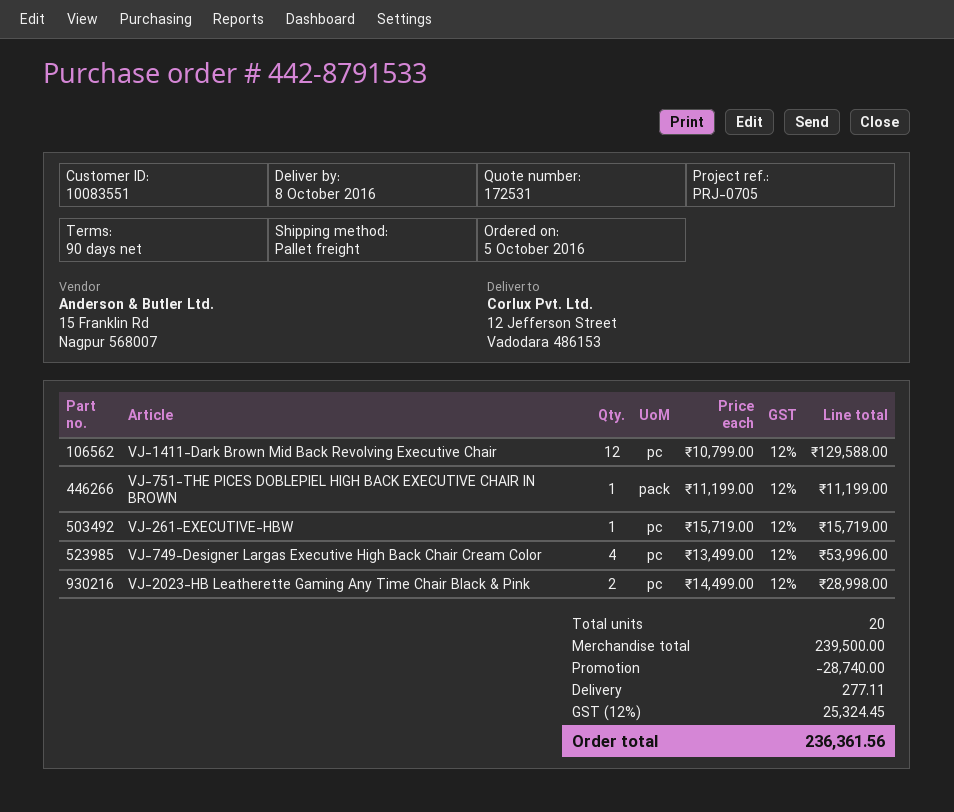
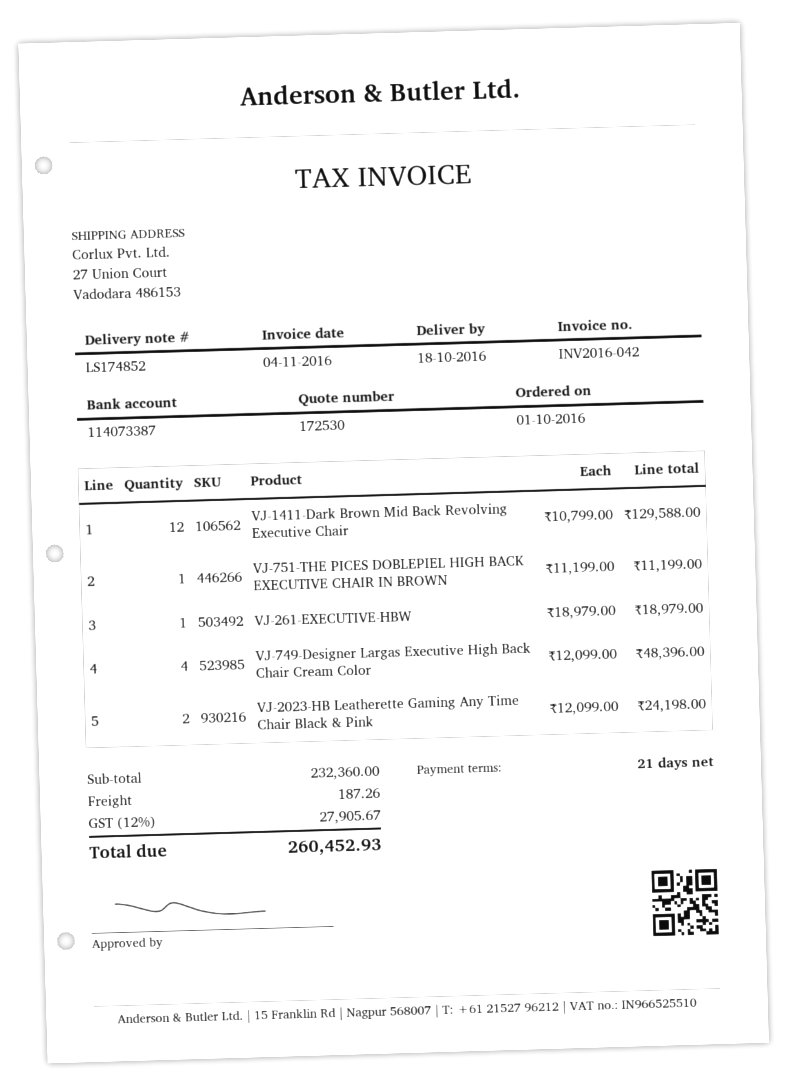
quote number: 172531 -> 172530
order date: 2016-10-05 -> 2016-10-01
delivery date: 2016-10-08 -> 2016-10-18
payment terms: 90 days -> 21 days
ship to: 12 Jefferson Street, Vadodara 486153 -> 27 Union Court, Vadodara 486153
VJ-261-EXECUTIVE-HBW: 1 x 15719.00 = 15719.00 -> 1 x 18979.00 = 18979.00
VJ-749-Designer Largas Executive High Back Chair Cream Color: 4 x 13499.00 = 53996.00 -> 4 x 12099.00 = 48396.00
VJ-2023-HB Leatherette Gaming Any Time Chair Black & Pink: 2 x 14499.00 = 28998.00 -> 2 x 12099.00 = 24198.00
subtotal: 239500.00 -> 232360.00
discount: 28740.00 -> none
shipping: 277.11 -> 187.26
tax: 12% = 25324.45 -> 12% = 27905.67
total: 236361.56 -> 260452.93

